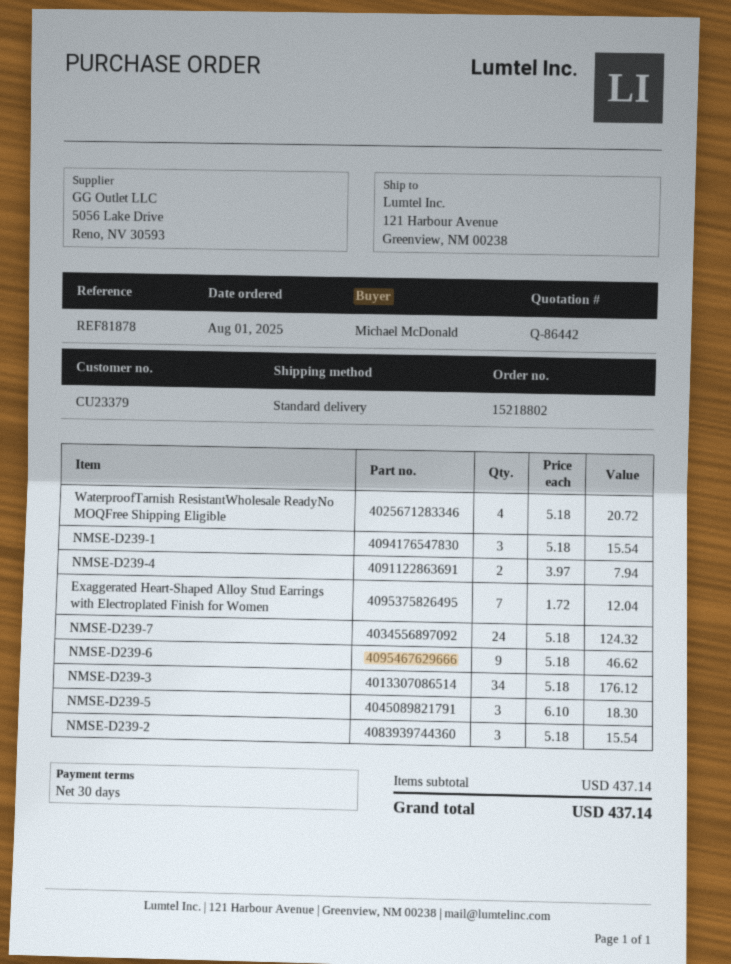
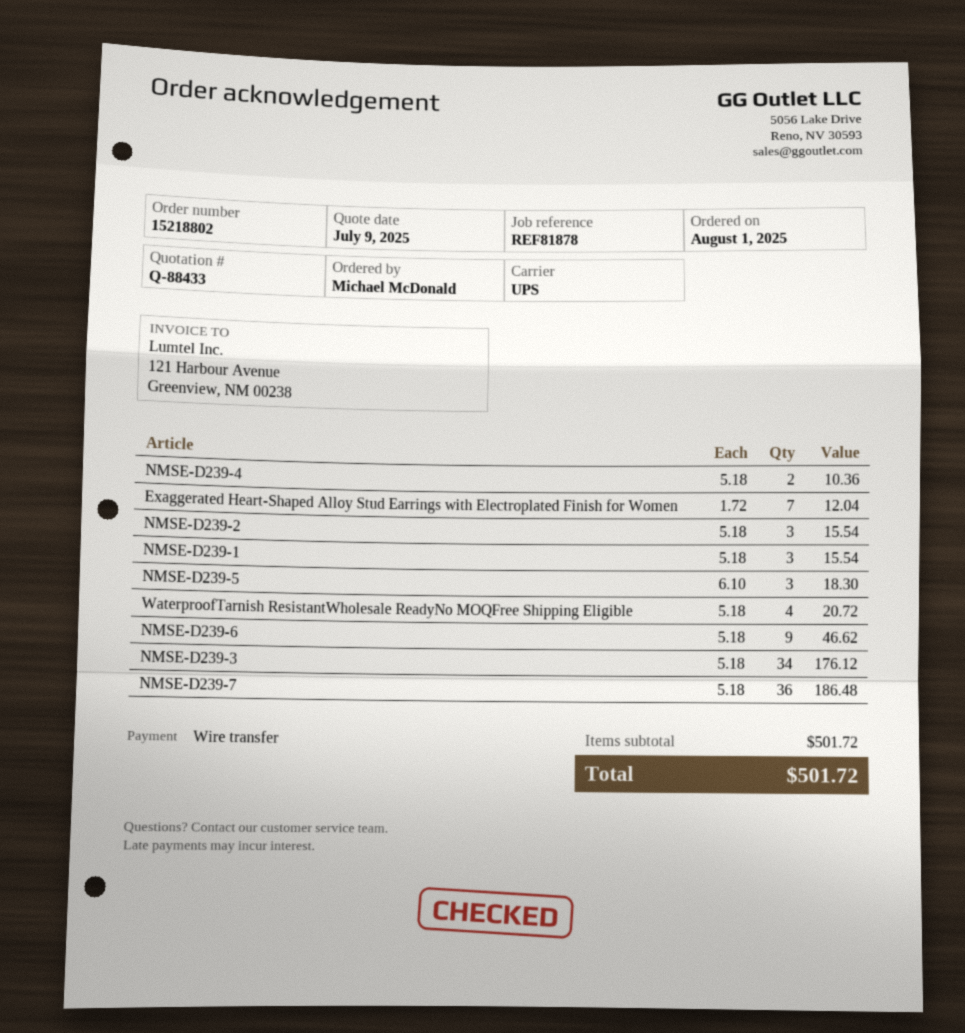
quote number: Q-86442 -> Q-88433
shipping method: standard -> UPS
NMSE-D239-4: 2 x 3.97 = 7.94 -> 2 x 5.18 = 10.36
NMSE-D239-7: 24 x 5.18 = 124.32 -> 36 x 5.18 = 186.48
subtotal: 437.14 -> 501.72
total: 437.14 -> 501.72

